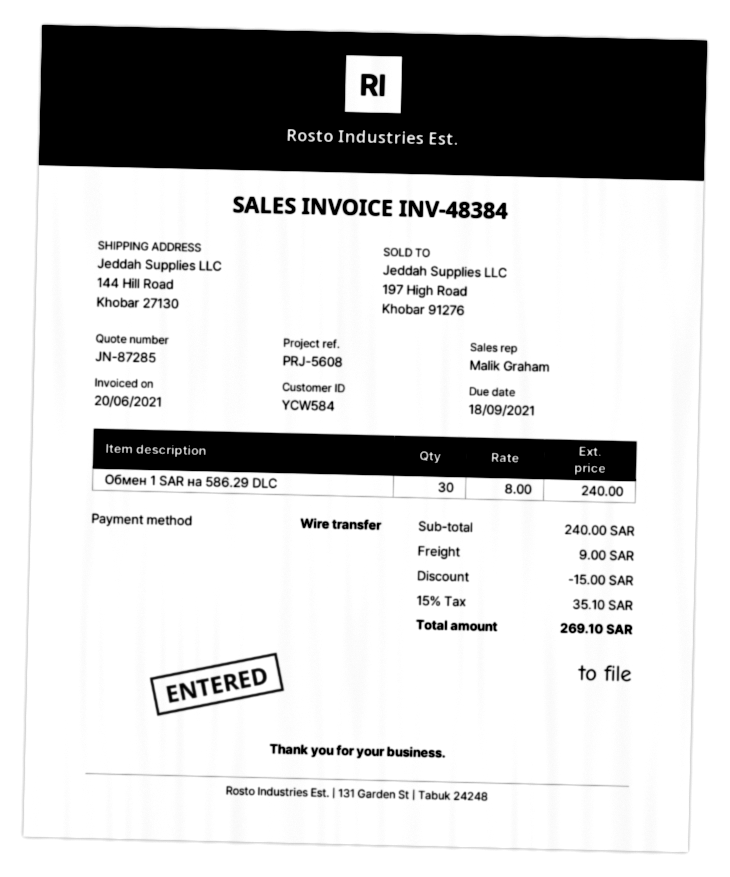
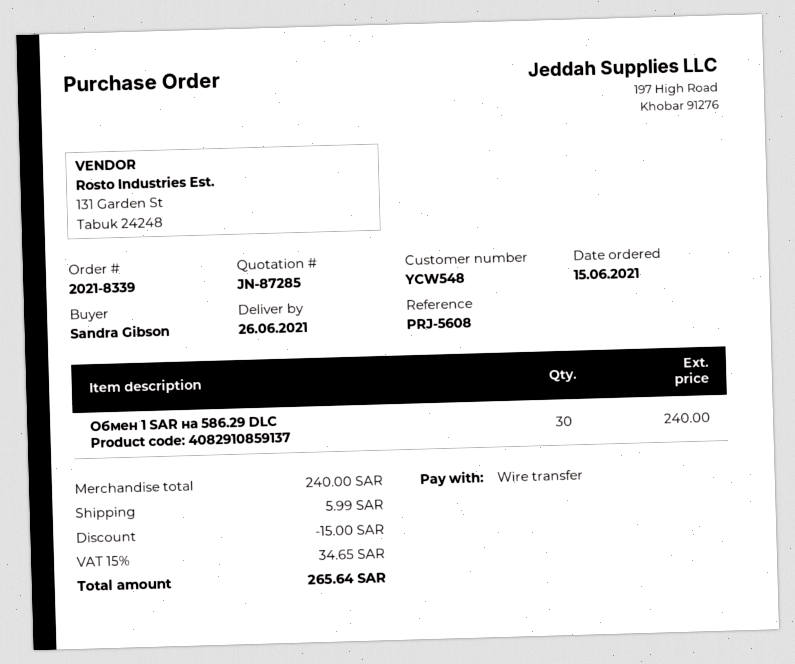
customer number: YCW584 -> YCW548
shipping: 9.00 -> 5.99
tax: 15% = 35.10 -> 15% = 34.65
total: 269.10 -> 265.64

